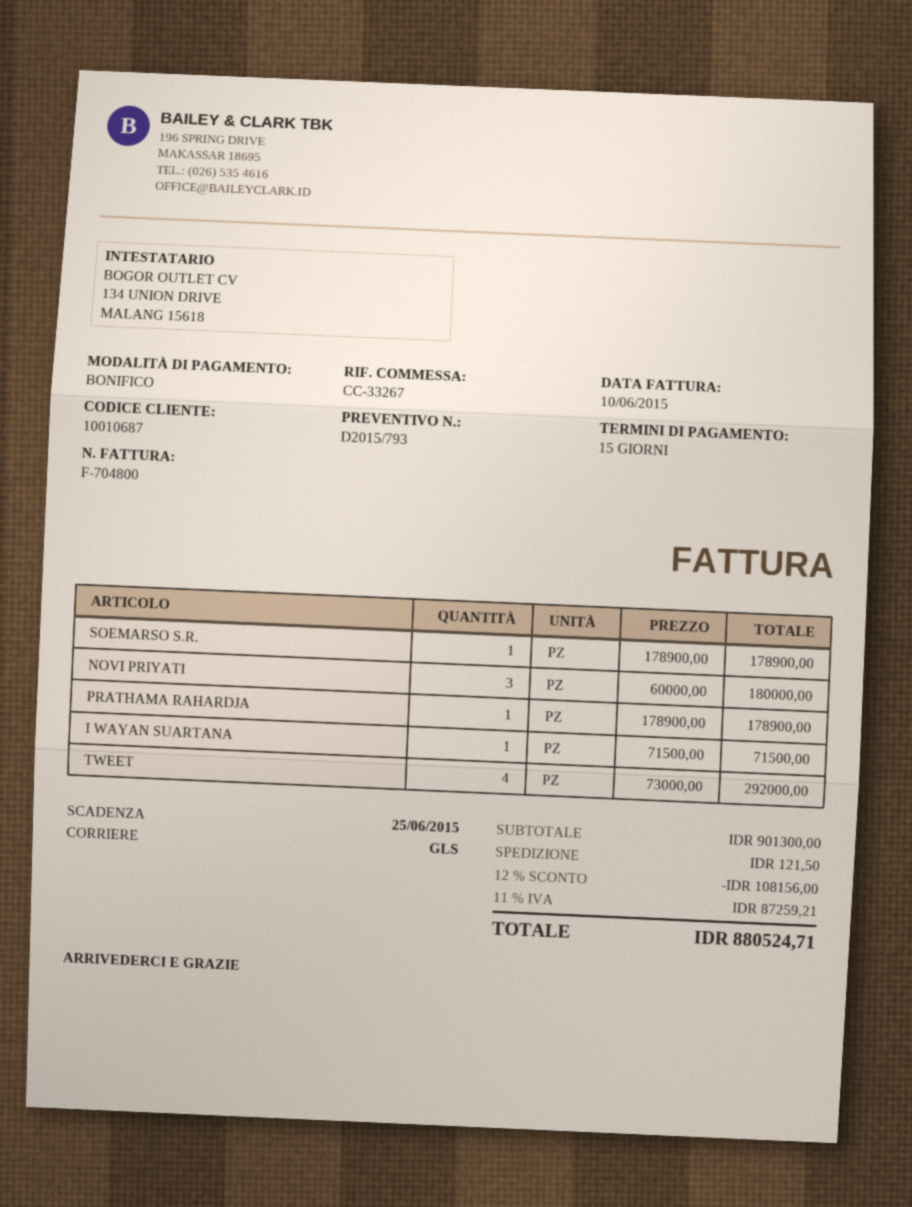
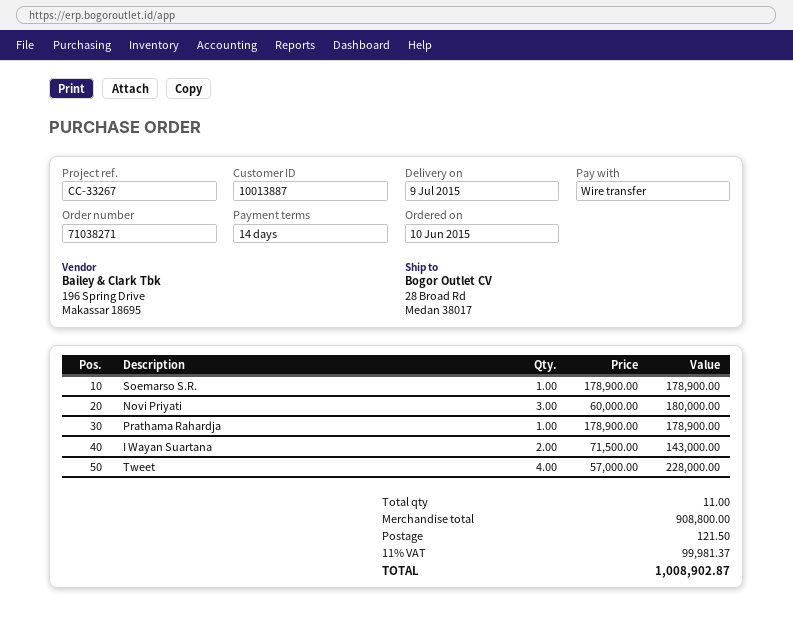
payment terms: 15 days -> 14 days
customer number: 10010687 -> 10013887
I WAYAN SUARTANA: 1 x 71500.00 = 71500.00 -> 2 x 71500.00 = 143000.00
TWEET: 4 x 73000.00 = 292000.00 -> 4 x 57000.00 = 228000.00
subtotal: 901300.00 -> 908800.00
discount: 12% = 108156.00 -> none
tax: 11% = 87259.21 -> 11% = 99981.37
total: 880524.71 -> 1008902.87

